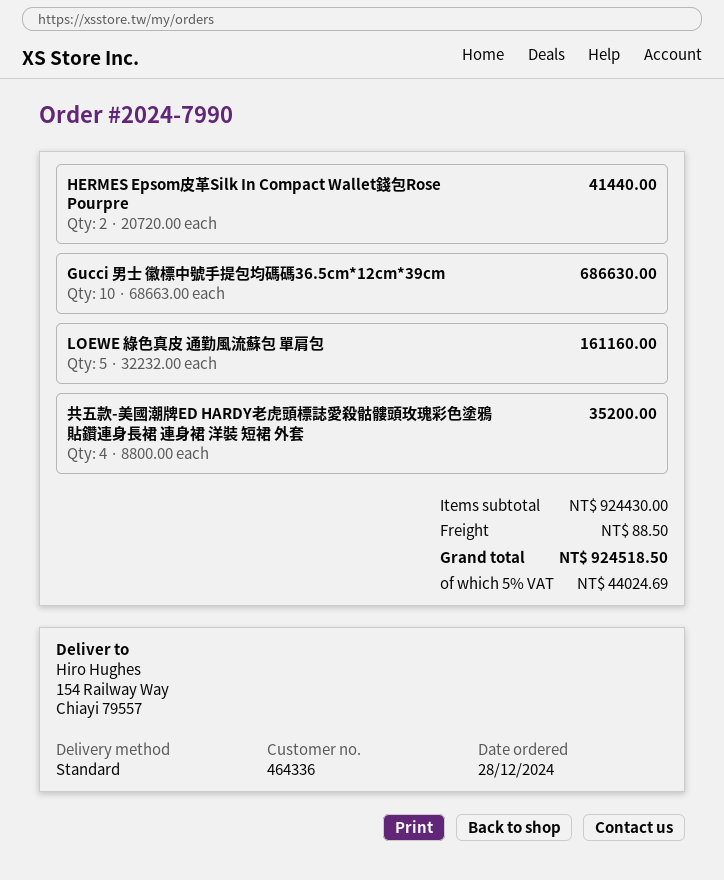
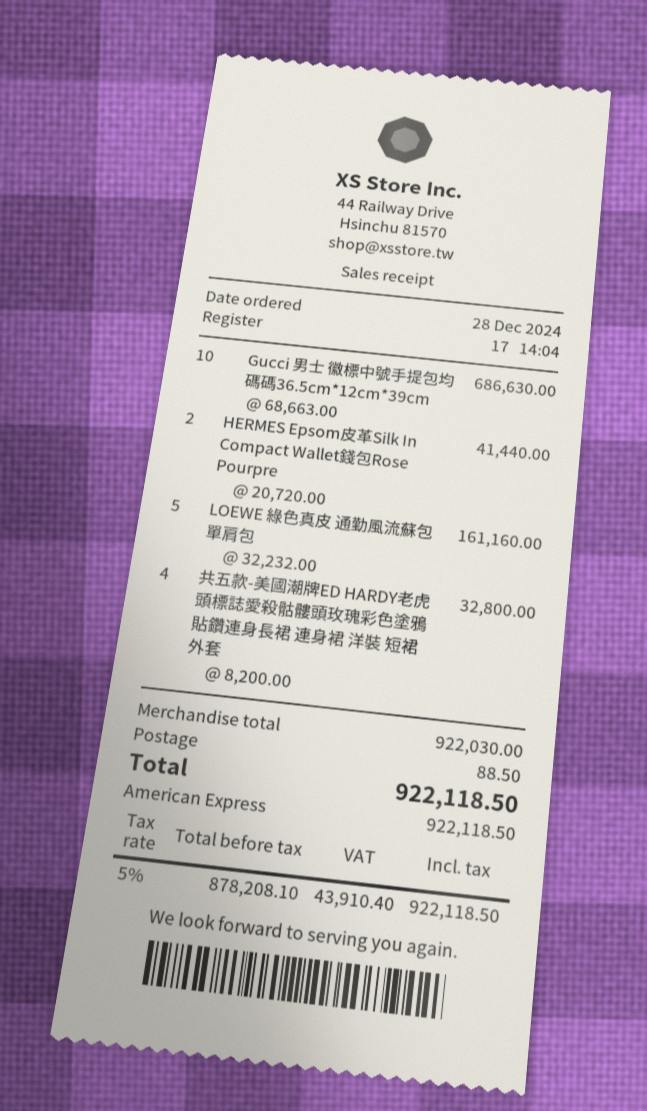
共五款-美國潮牌ED HARDY老虎頭標誌愛殺骷髏頭玫瑰彩色塗鴉貼鑽連身長裙 連身裙 洋裝 短裙 外套: 4 x 8800.00 = 35200.00 -> 4 x 8200.00 = 32800.00
subtotal: 924430.00 -> 922030.00
tax: 5% = 44024.69 -> 5% = 43910.40
total: 924518.50 -> 922118.50

